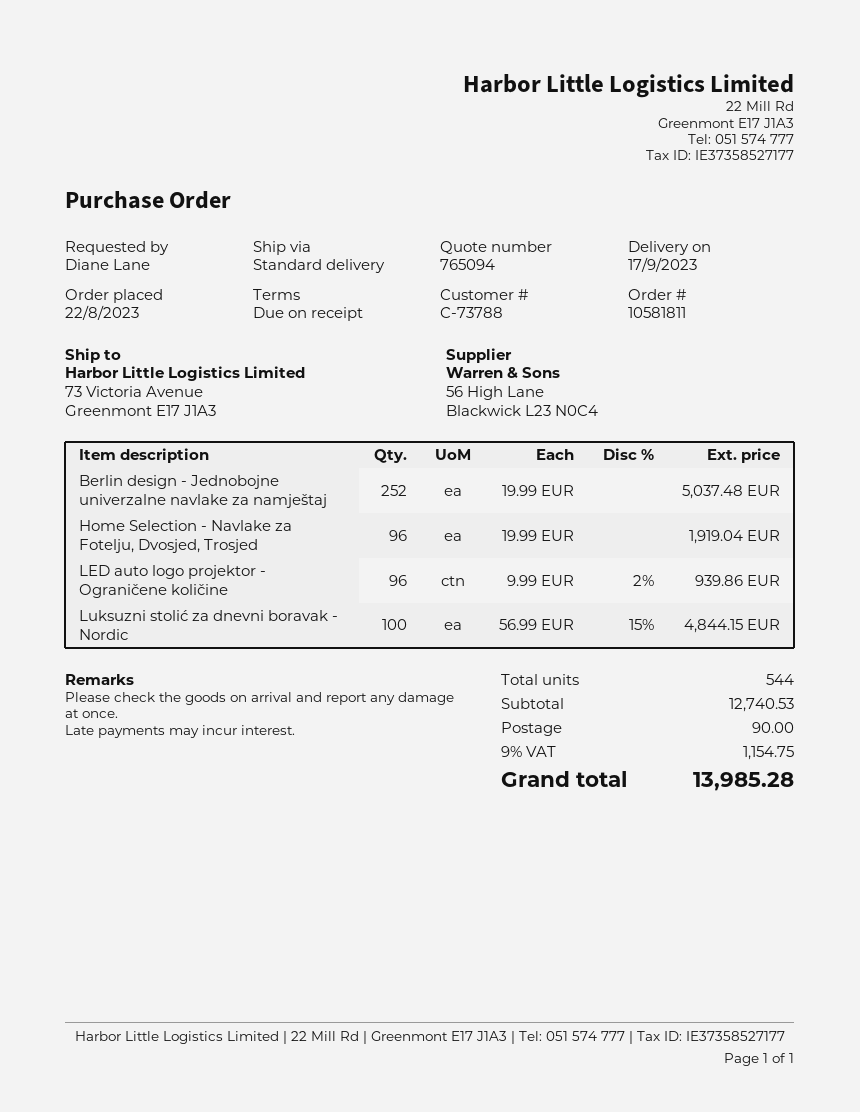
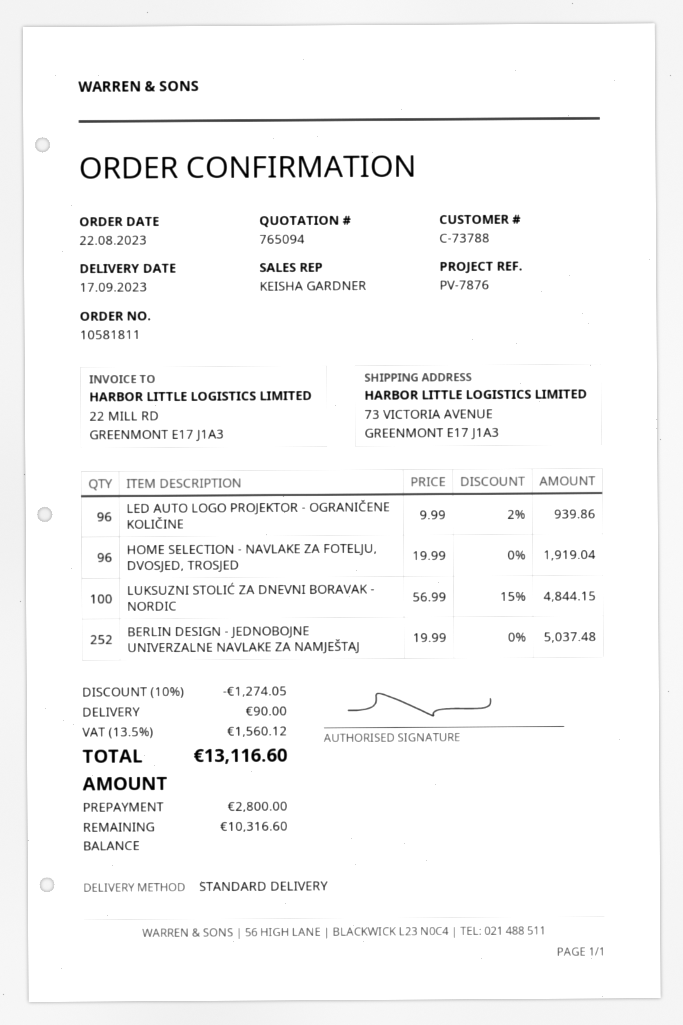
discount: none -> 10% = 1274.05
tax: 9% = 1154.75 -> 13.5% = 1560.12
total: 13985.28 -> 13116.60

